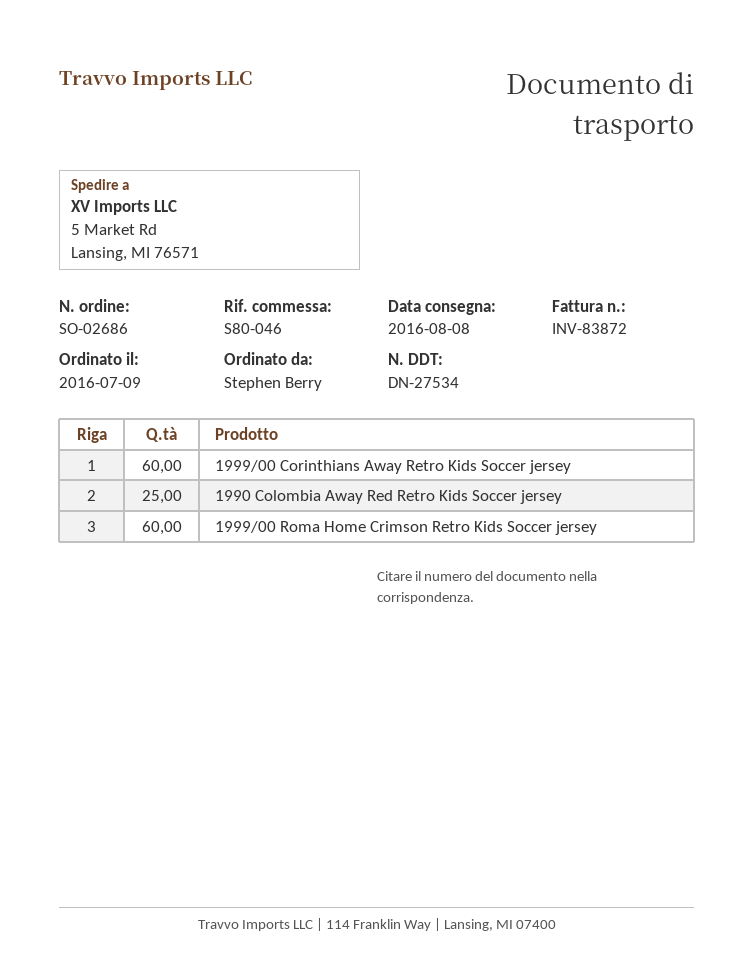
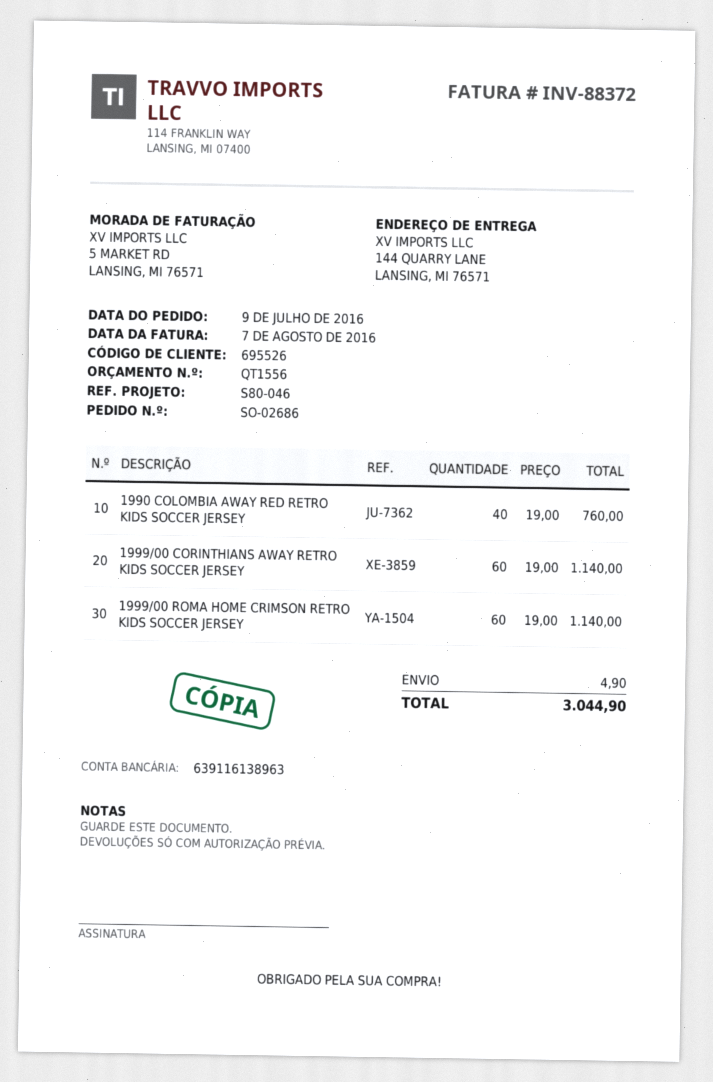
invoice number: INV-83872 -> INV-88372
ship to: 5 Market Rd, Lansing, MI 76571 -> 144 QUARRY LANE, LANSING, MI 76571
1990 Colombia Away Red Retro Kids Soccer jersey: 25 -> 40

